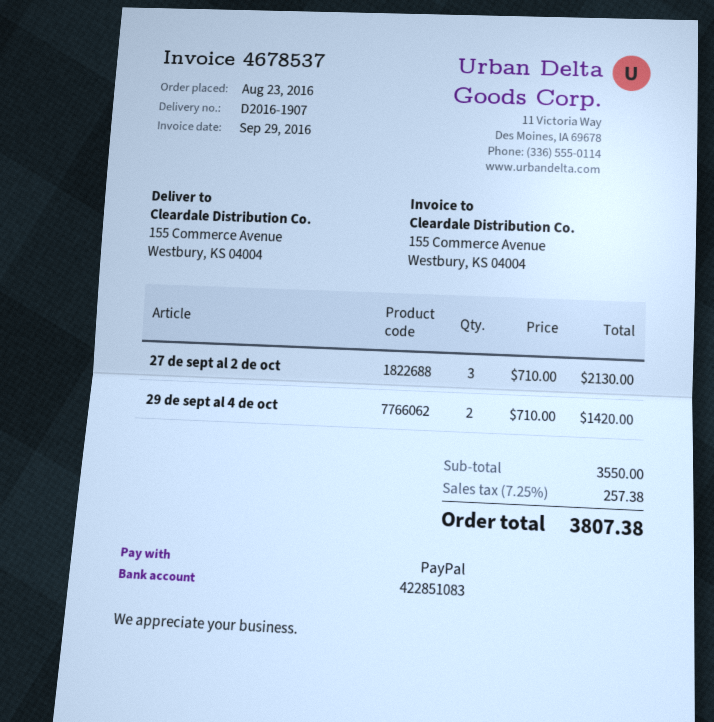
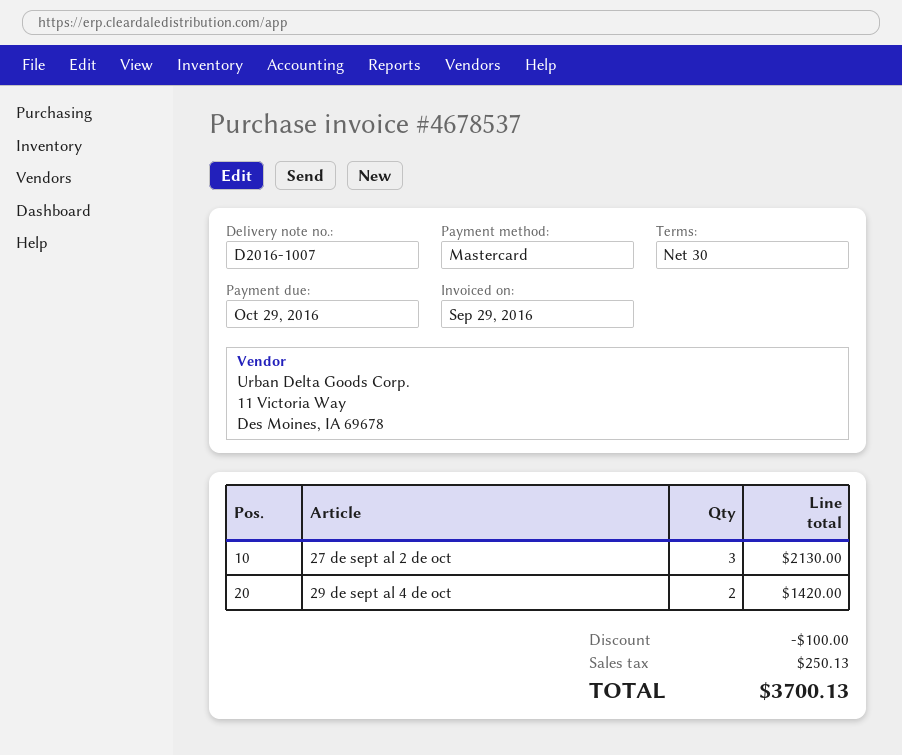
delivery note number: D2016-1907 -> D2016-1007
payment method: PayPal -> Mastercard
discount: none -> 100.00
tax: 257.38 -> 250.13
total: 3807.38 -> 3700.13

